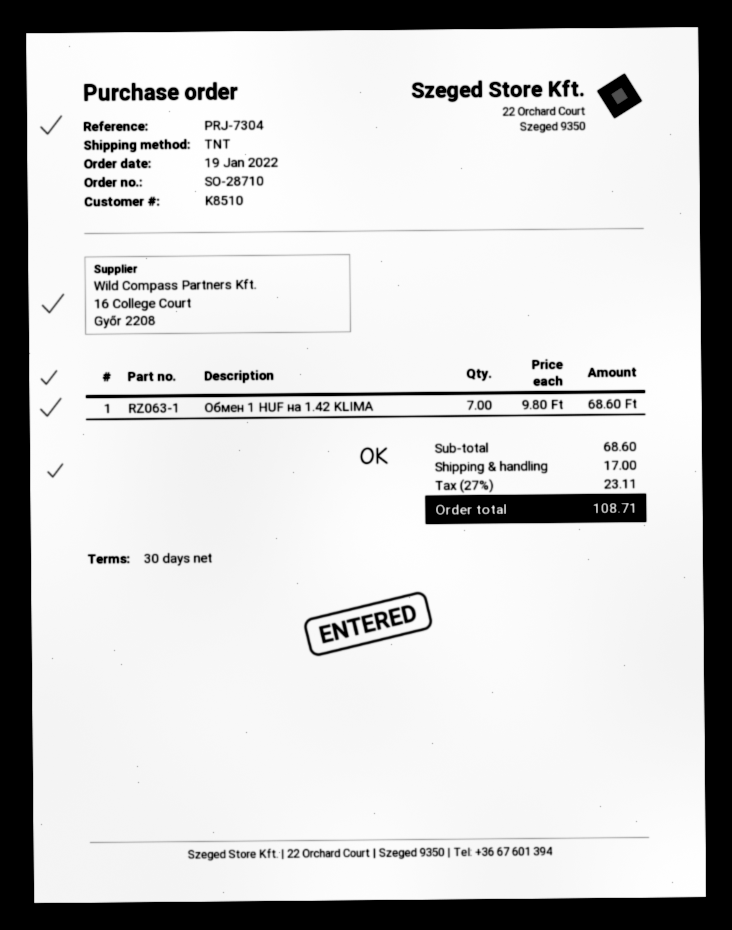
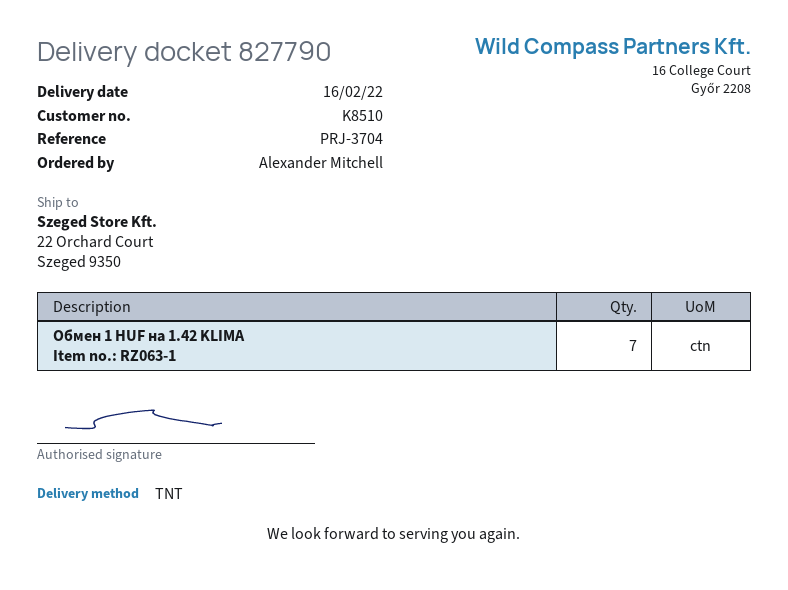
reference: PRJ-7304 -> PRJ-3704

